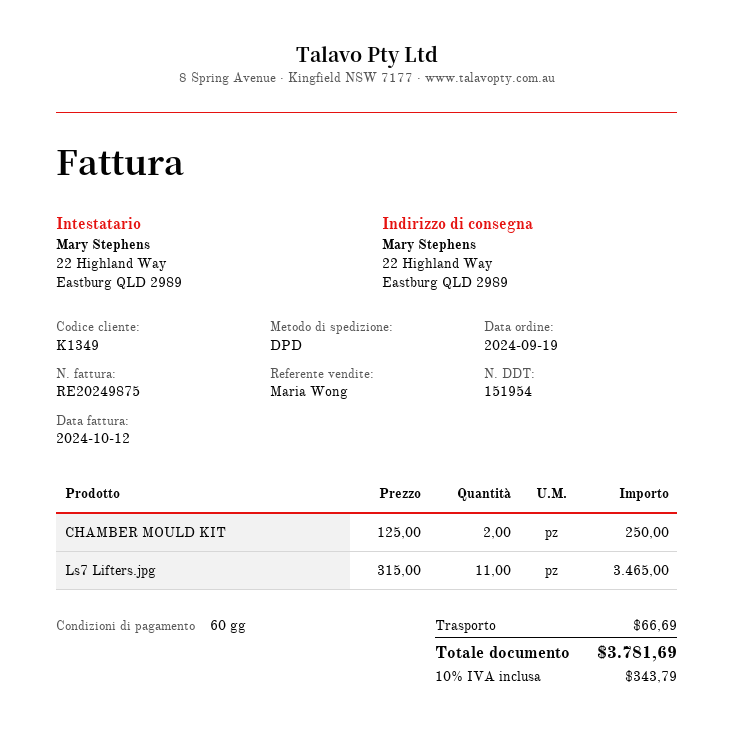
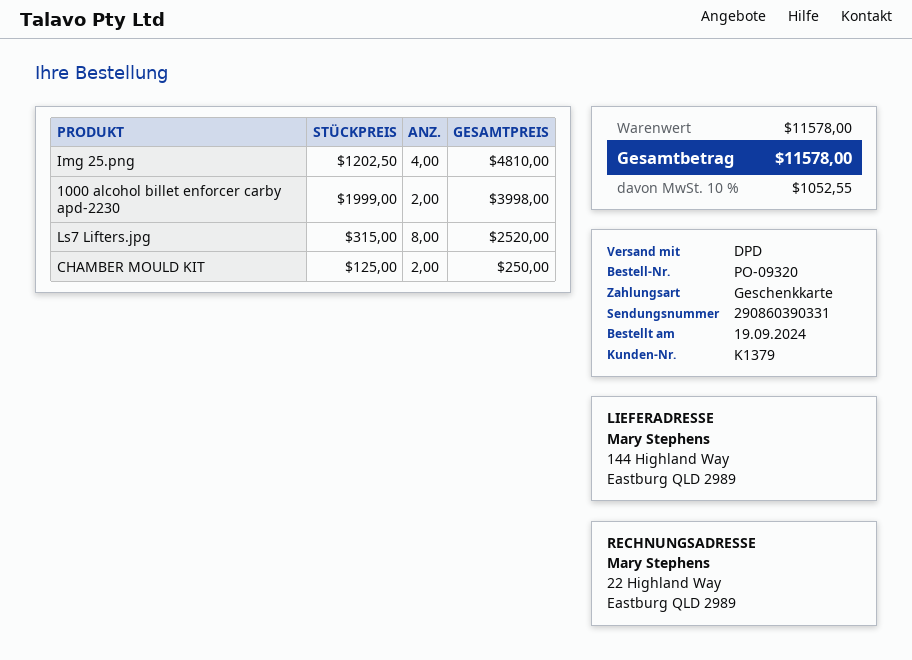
customer number: K1349 -> K1379
ship to: 22 Highland Way, Eastburg QLD 2989 -> 144 Highland Way, Eastburg QLD 2989
Ls7 Lifters.jpg: 11 x 315.00 = 3465.00 -> 8 x 315.00 = 2520.00
Img 25.png: none -> 4 x 1202.50 = 4810.00
1000 alcohol billet enforcer carby apd-2230: none -> 2 x 1999.00 = 3998.00
shipping: 66.69 -> none
tax: 10% = 343.79 -> 10% = 1052.55
total: 3781.69 -> 11578.00

